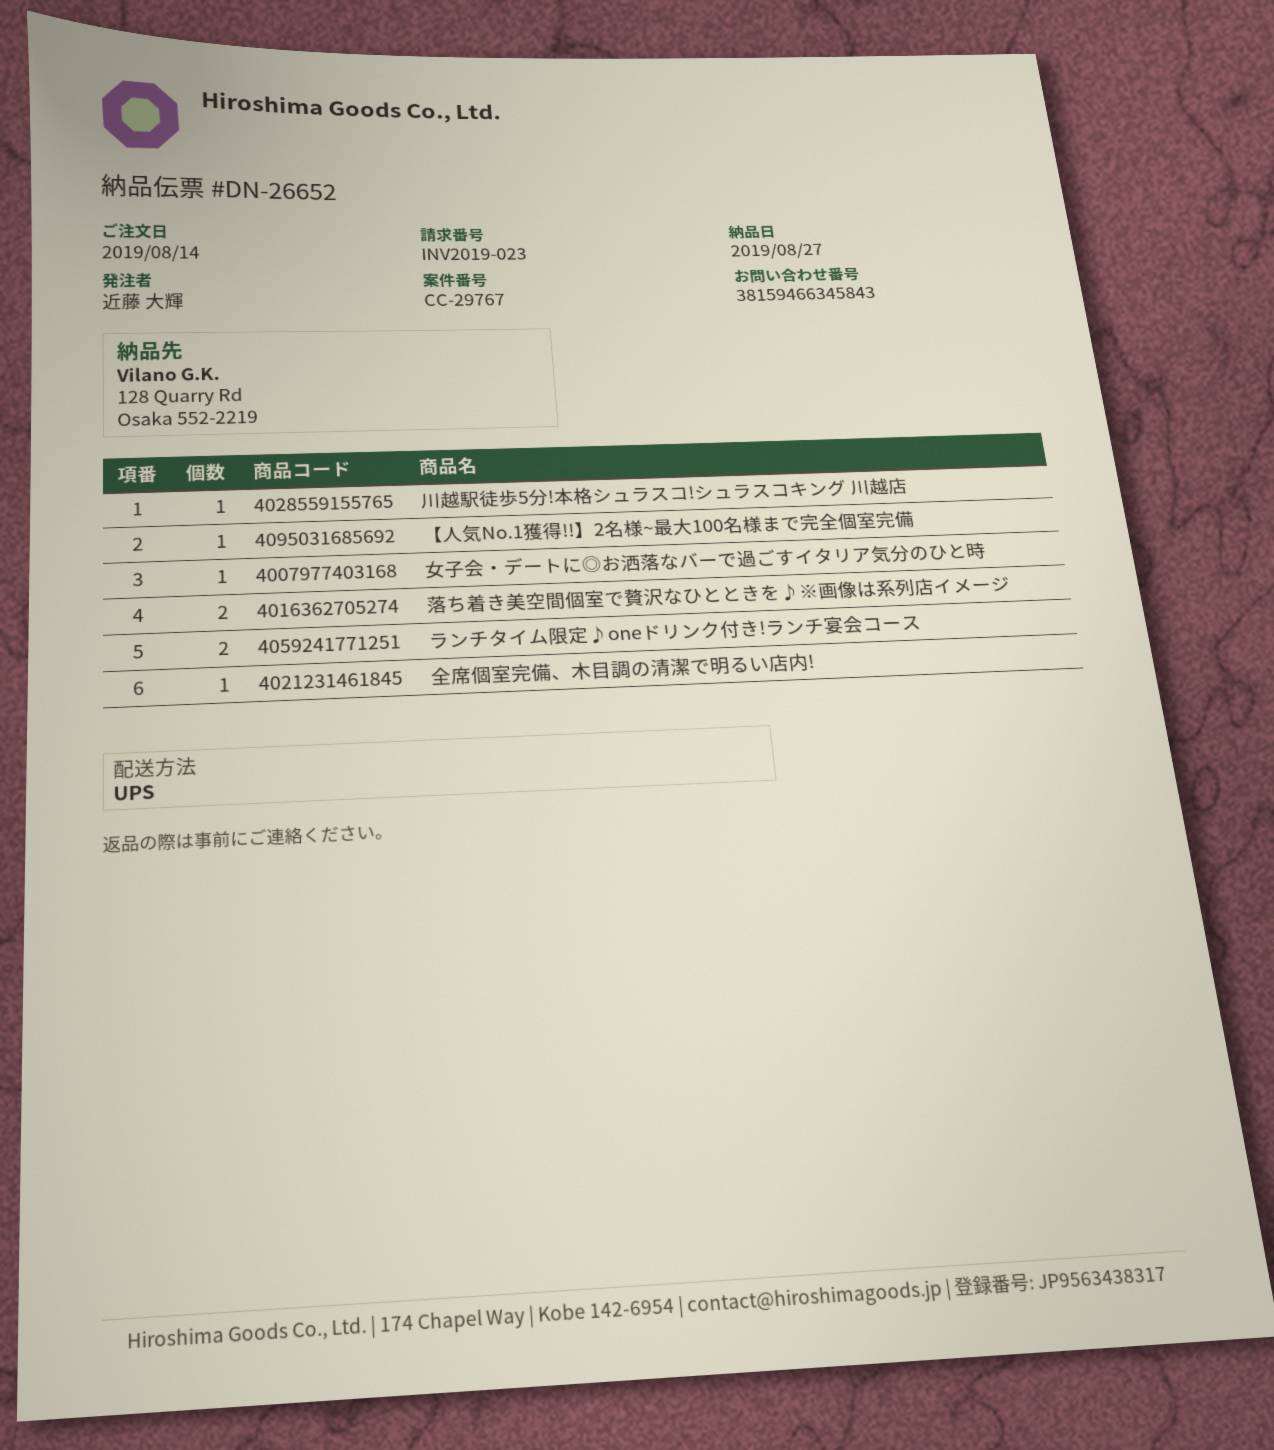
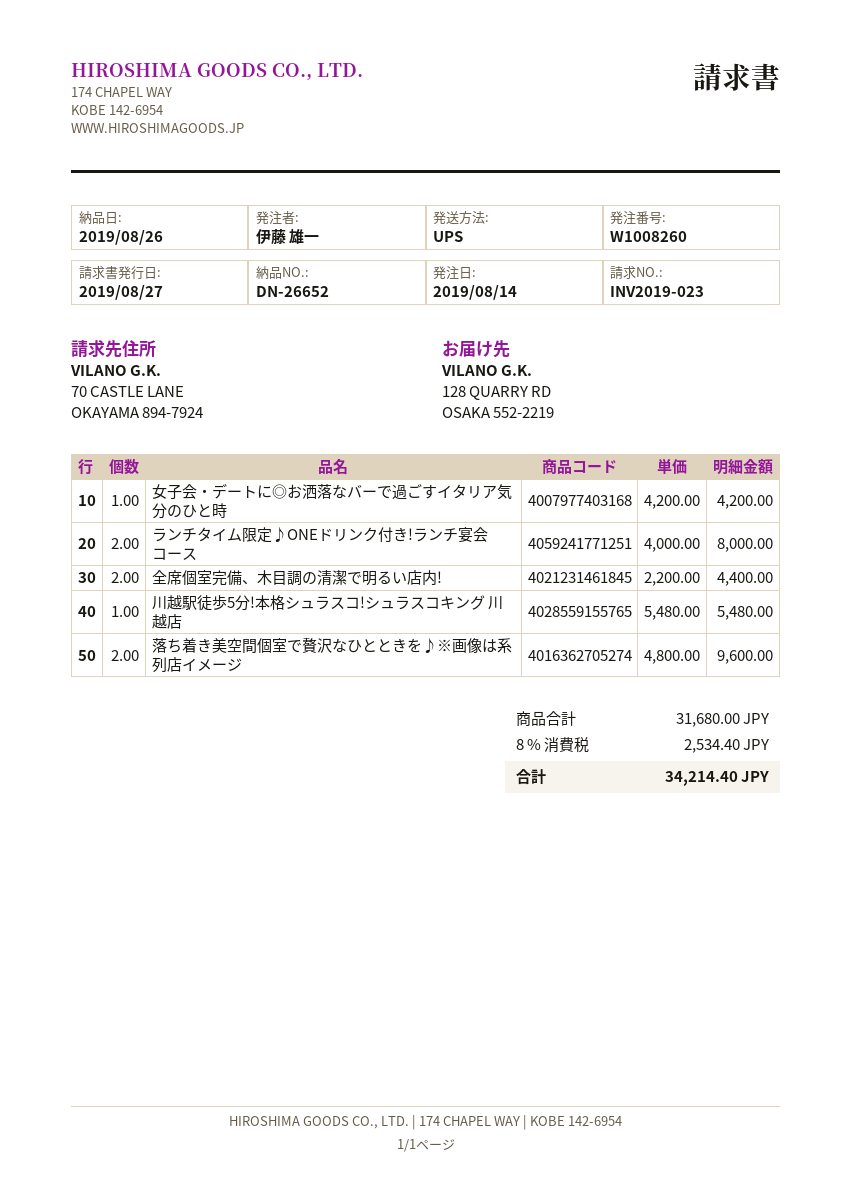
delivery date: 2019-08-27 -> 2019-08-26
ordered by: 近藤 大輝 -> 伊藤 雄一
【人気No.1獲得!!】2名様~最大100名様まで完全個室完備: 1 -> none
全席個室完備、木目調の清潔で明るい店内!: 1 -> 2

